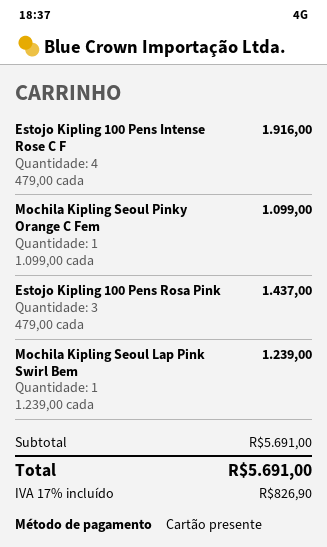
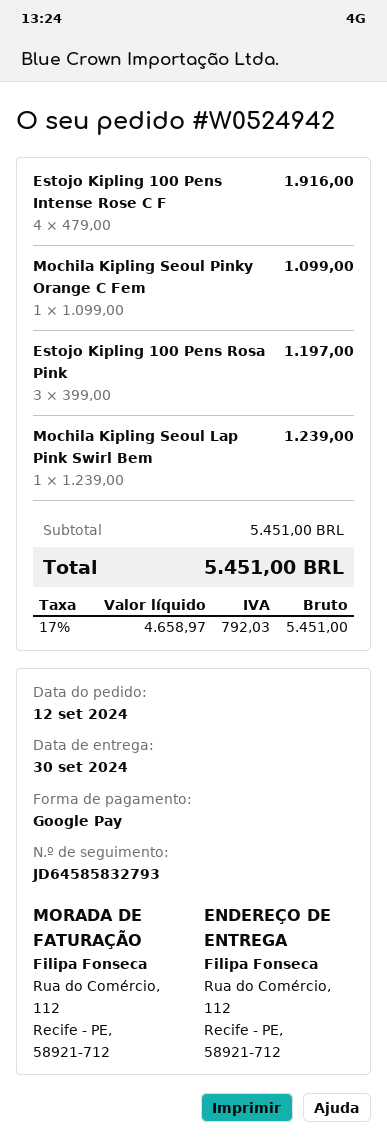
payment method: gift card -> Google Pay
Estojo Kipling 100 Pens Rosa Pink: 3 x 479.00 = 1437.00 -> 3 x 399.00 = 1197.00
subtotal: 5691.00 -> 5451.00
tax: 17% = 826.90 -> 17% = 792.03
total: 5691.00 -> 5451.00

